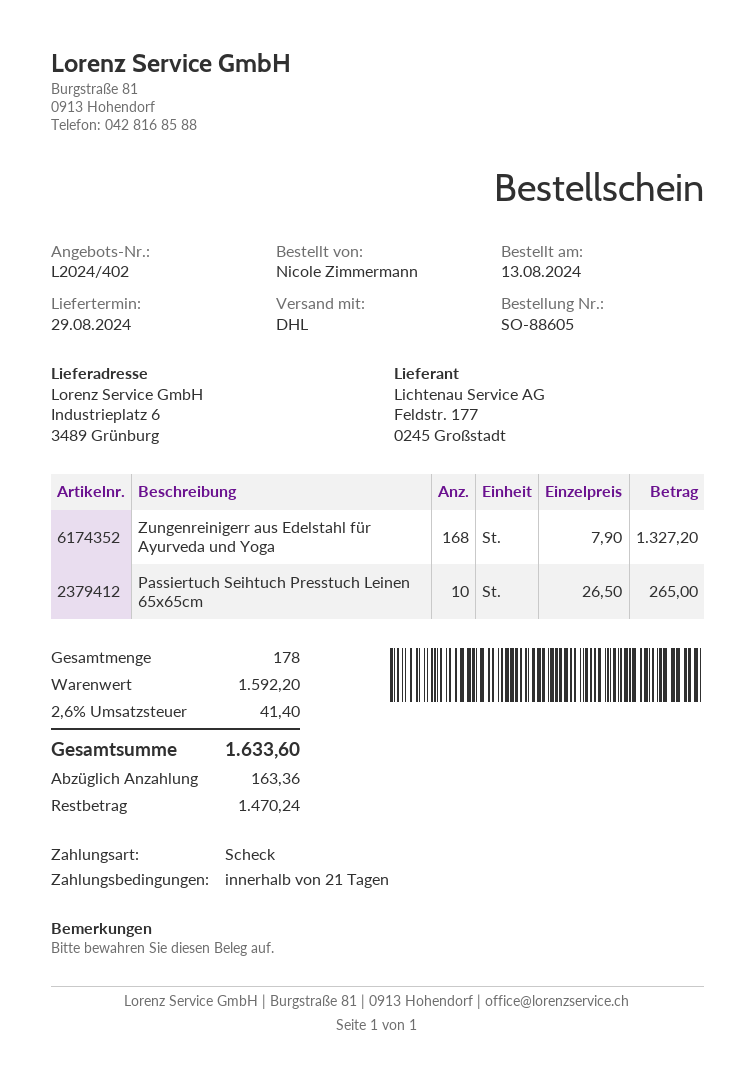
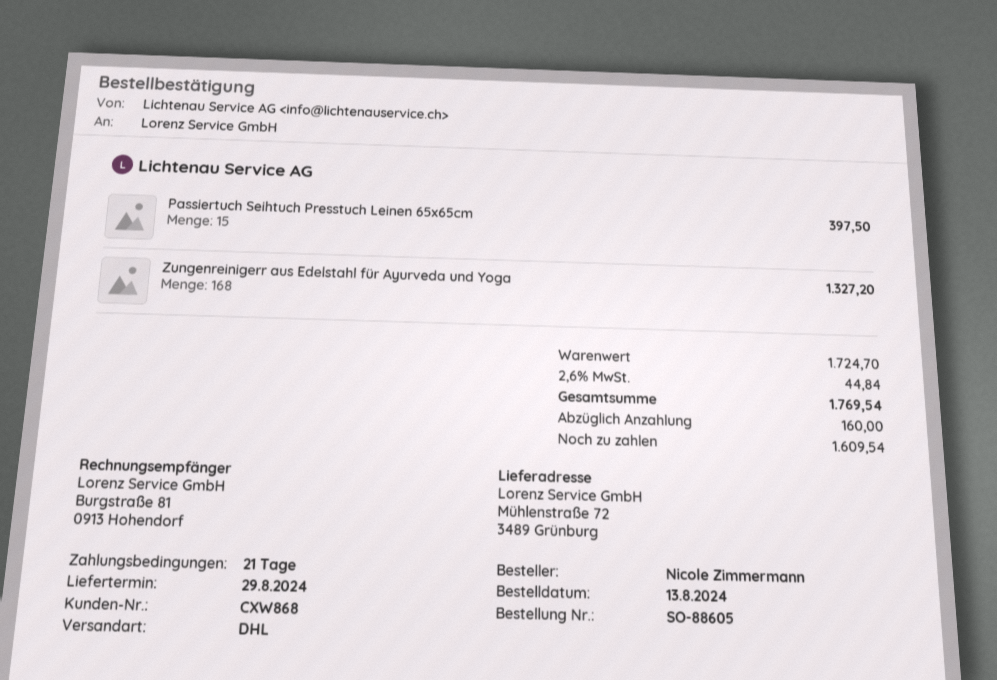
ship to: Industrieplatz 6, 3489 Grünburg -> Mühlenstraße 72, 3489 Grünburg
Passiertuch Seihtuch Presstuch Leinen 65x65cm: 10 for 265.00 -> 15 for 397.50
subtotal: 1592.20 -> 1724.70
tax: 2.6% = 41.40 -> 2.6% = 44.84
total: 1633.60 -> 1769.54
deposit: 163.36 -> 160.00
balance: 1470.24 -> 1609.54

